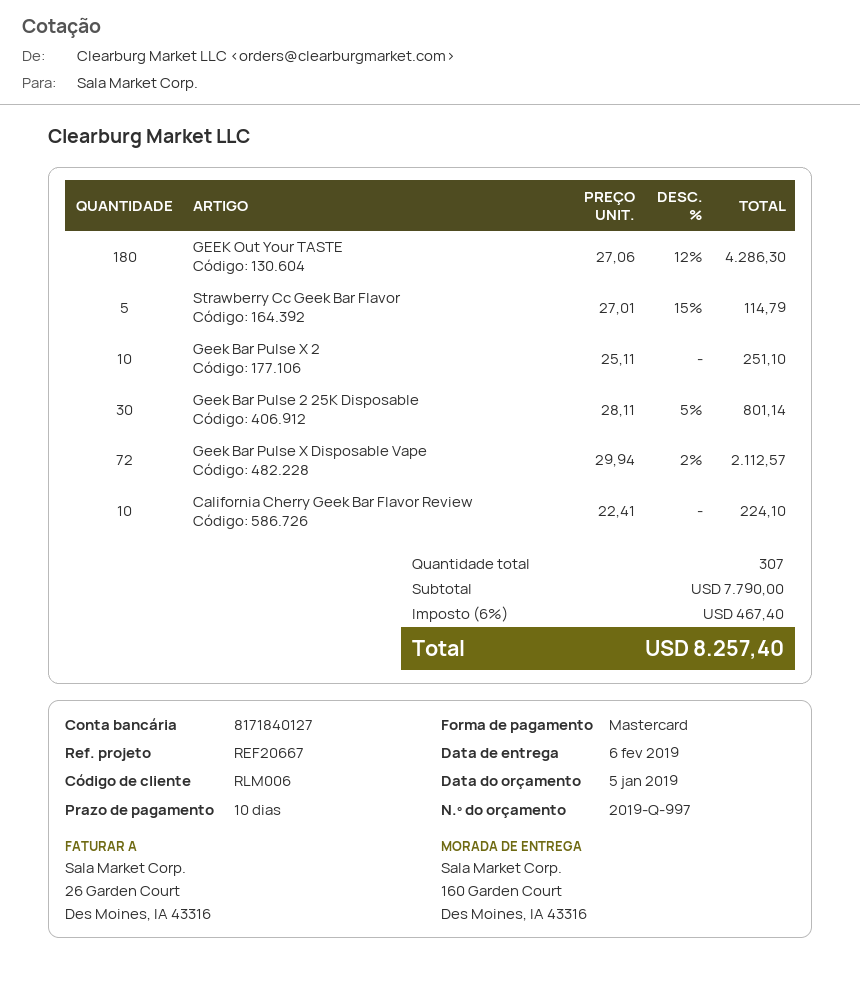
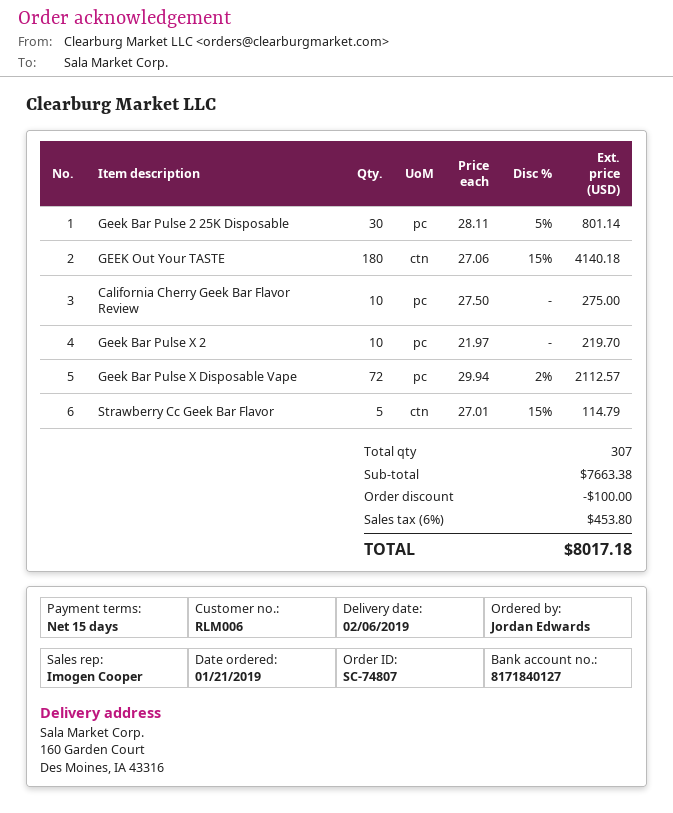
payment terms: 10 days -> 15 days
GEEK Out Your TASTE: 180 x 27.06 - 12% = 4286.30 -> 180 x 27.06 - 15% = 4140.18
Geek Bar Pulse X 2: 10 x 25.11 = 251.10 -> 10 x 21.97 = 219.70
California Cherry Geek Bar Flavor Review: 10 x 22.41 = 224.10 -> 10 x 27.50 = 275.00
subtotal: 7790.00 -> 7663.38
discount: none -> 100.00
tax: 6% = 467.40 -> 6% = 453.80
total: 8257.40 -> 8017.18

